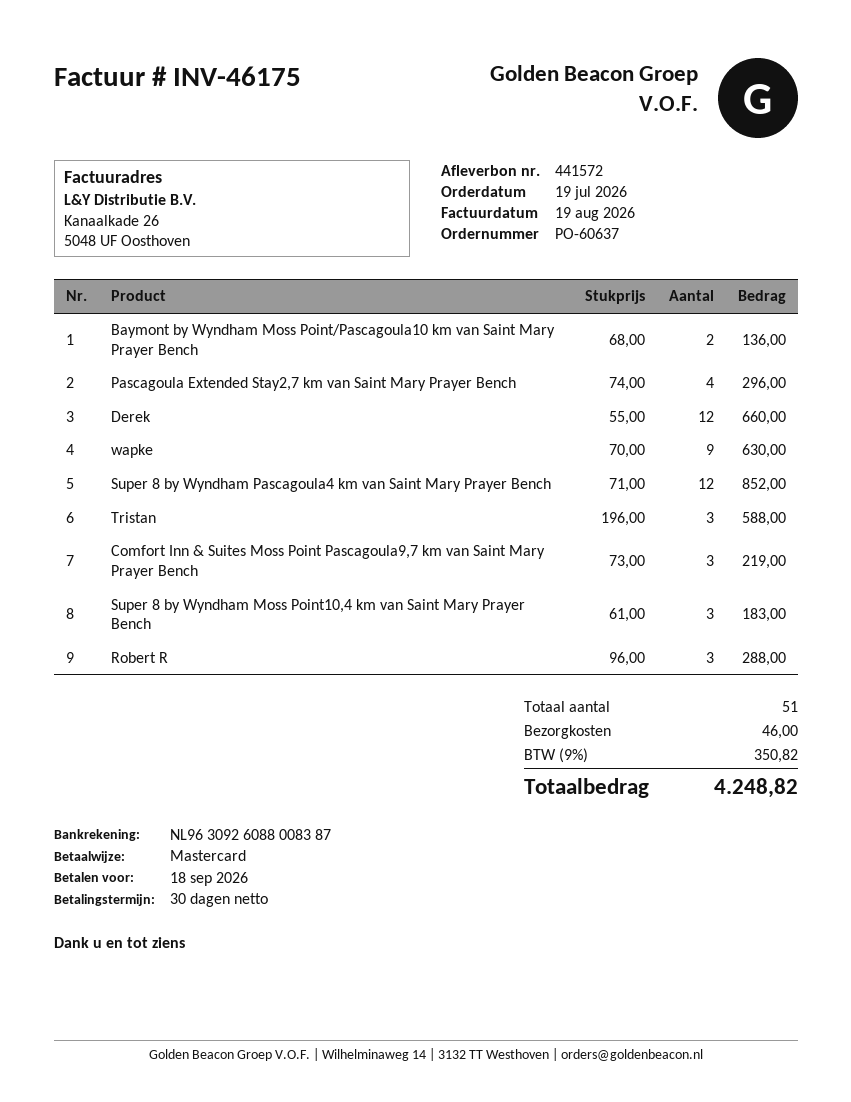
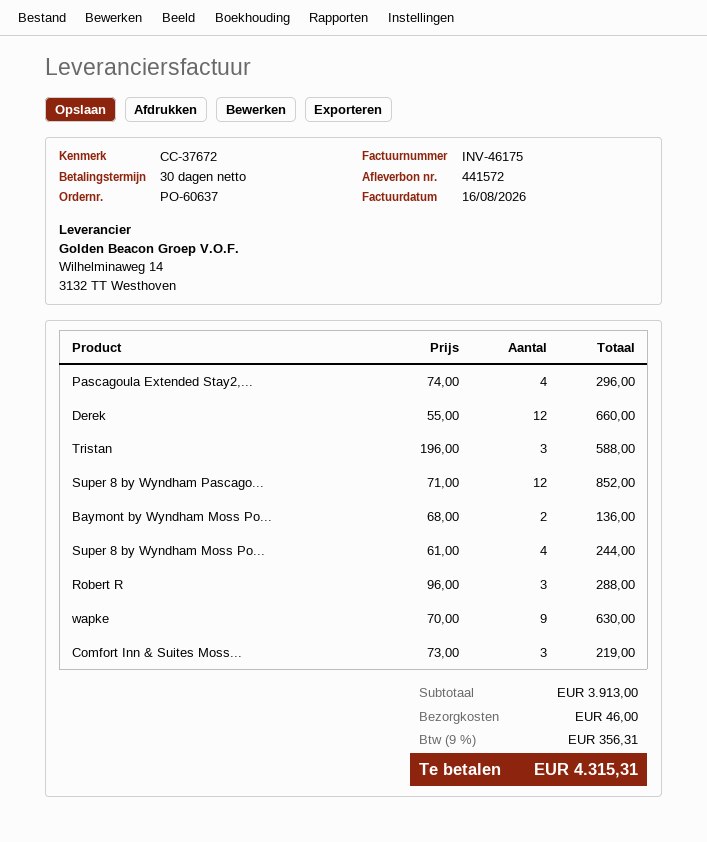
invoice date: 2026-08-19 -> 2026-08-16
Super 8 by Wyndham Moss Point10,4 km van Saint Mary Prayer Bench: 3 x 61.00 = 183.00 -> 4 x 61.00 = 244.00
tax: 9% = 350.82 -> 9% = 356.31
total: 4248.82 -> 4315.31

